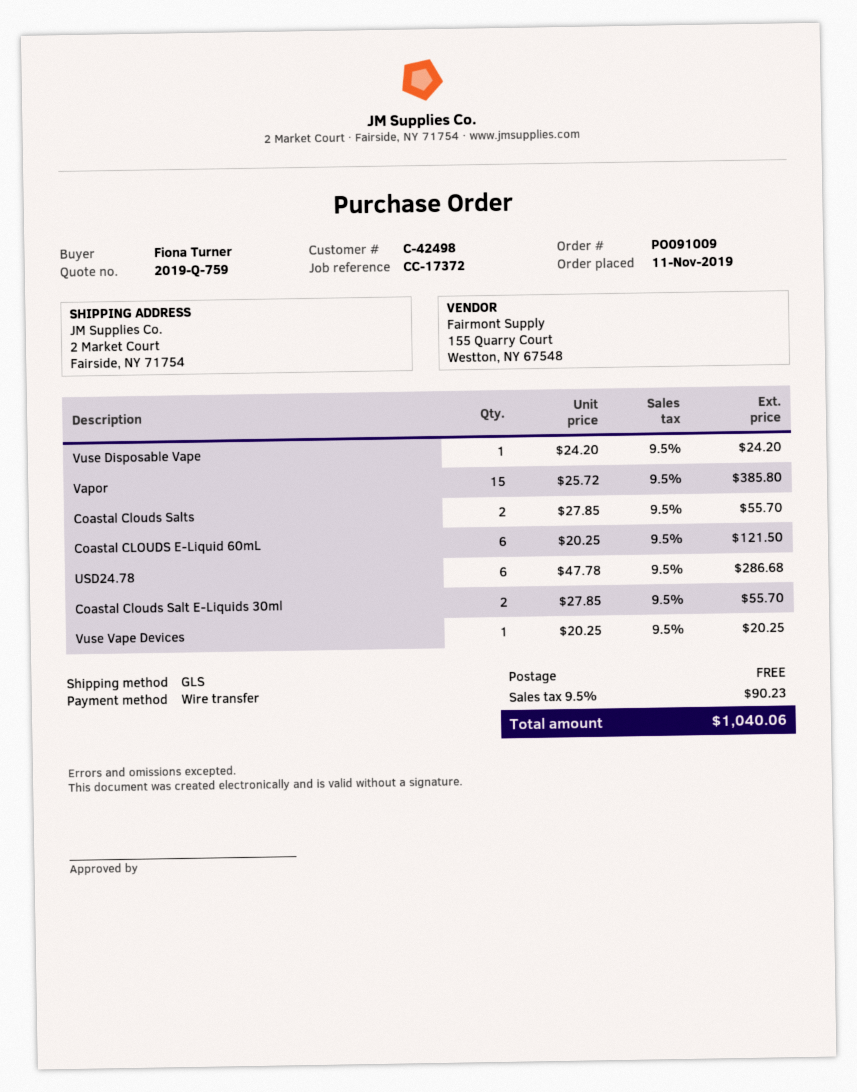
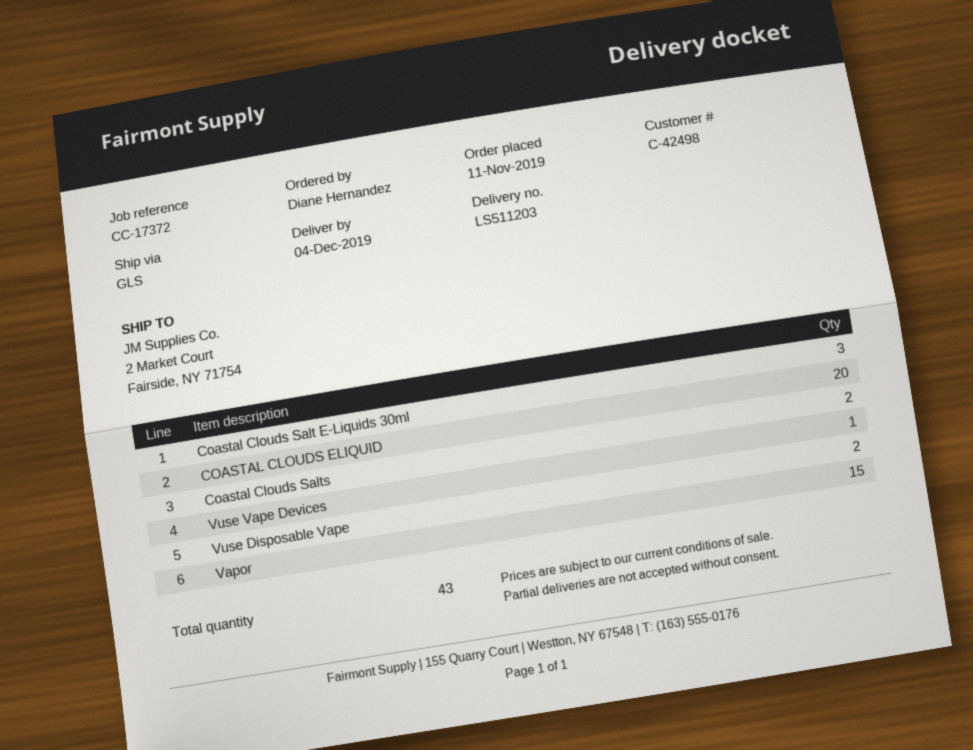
ordered by: Fiona Turner -> Diane Hernandez
Vuse Disposable Vape: 1 -> 2
Coastal CLOUDS E-Liquid 60mL: 6 -> none
USD24.78: 6 -> none
Coastal Clouds Salt E-Liquids 30ml: 2 -> 3
COASTAL CLOUDS ELIQUID: none -> 20

